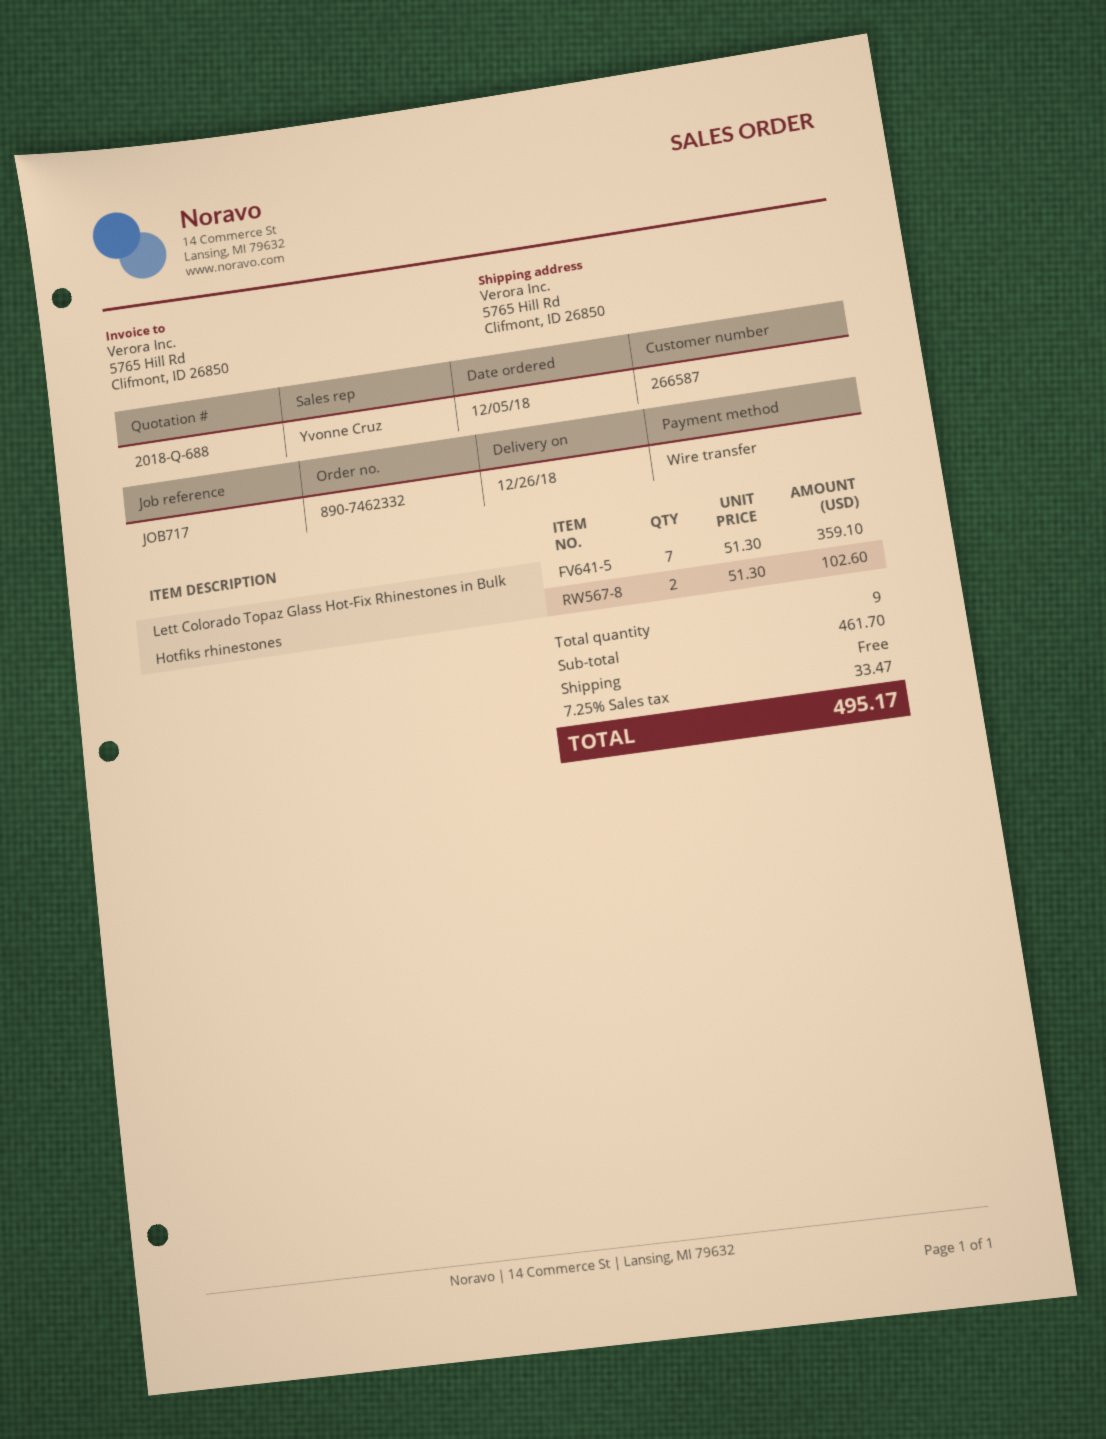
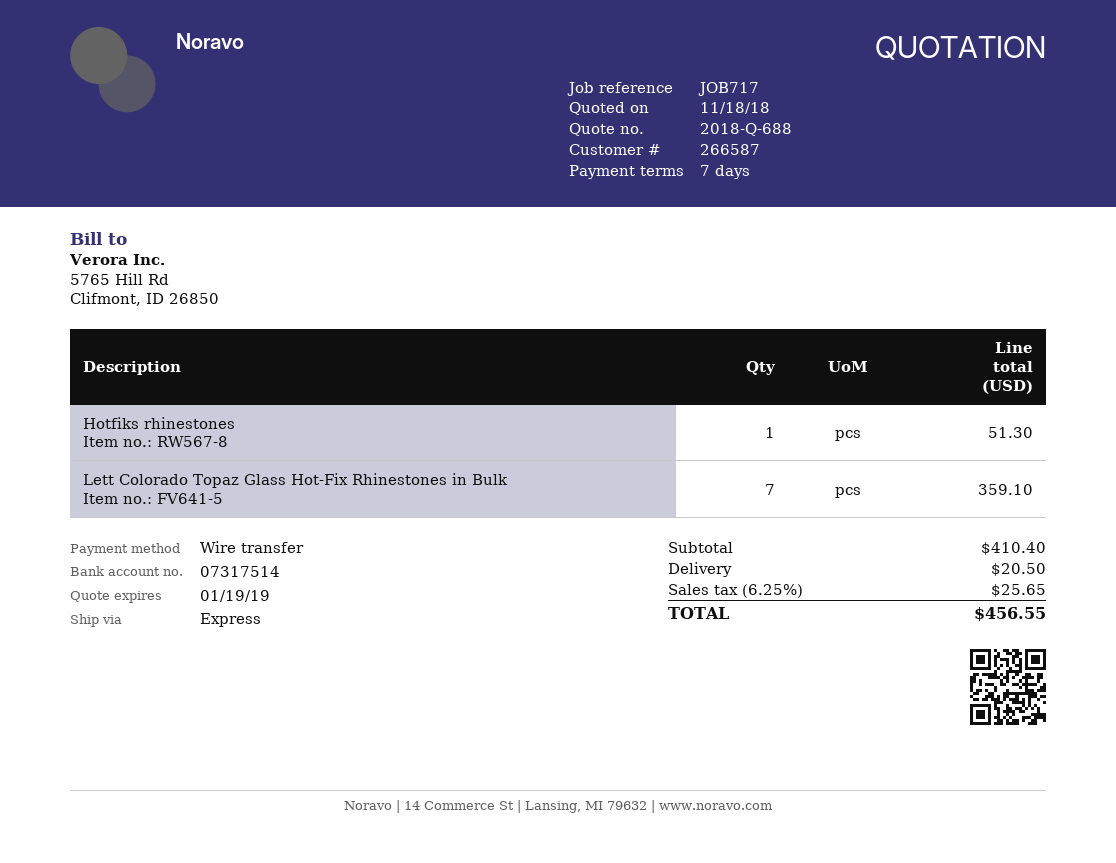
Hotfiks rhinestones: 2 for 102.60 -> 1 for 51.30
subtotal: 461.70 -> 410.40
shipping: 0.00 -> 20.50
tax: 7.25% = 33.47 -> 6.25% = 25.65
total: 495.17 -> 456.55

